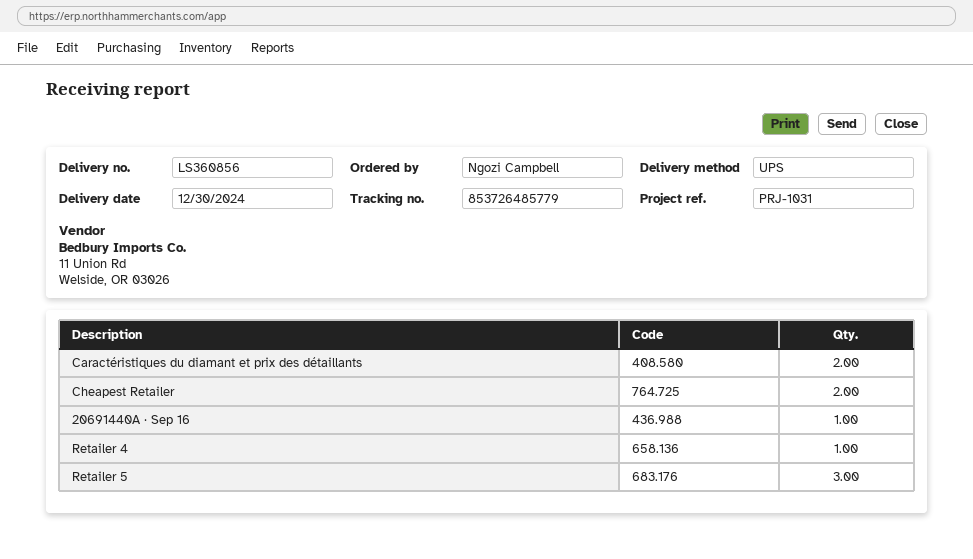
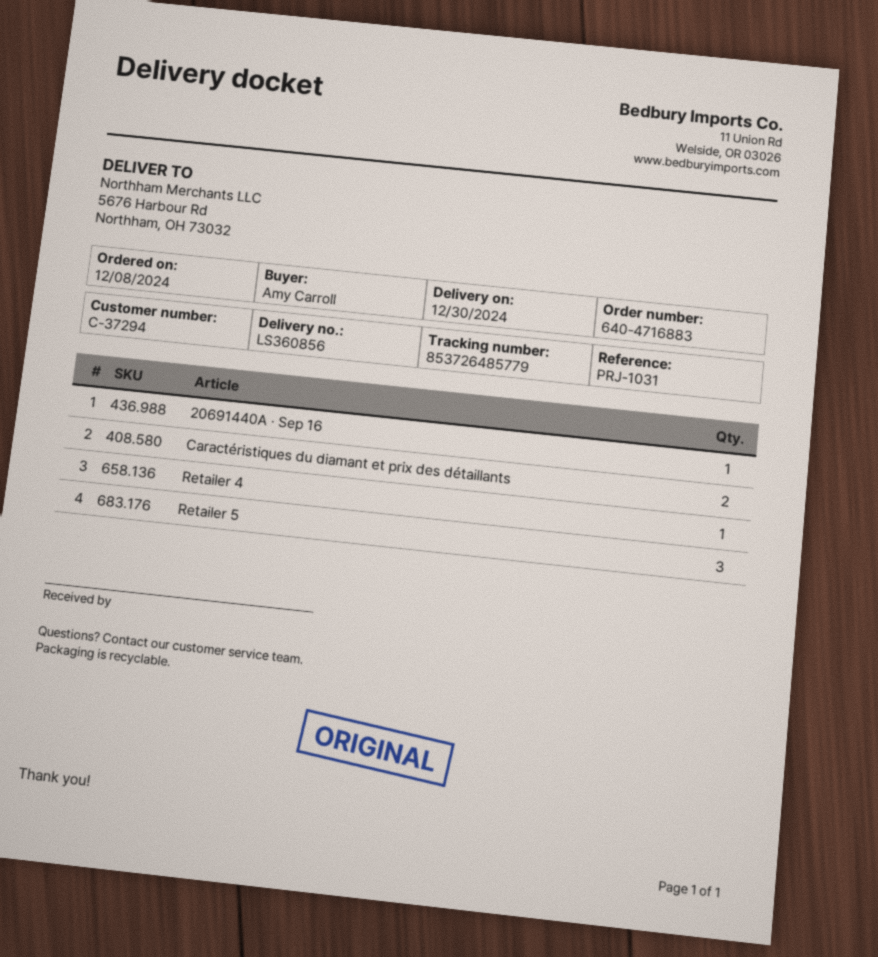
ordered by: Ngozi Campbell -> Amy Carroll
Cheapest Retailer: 2 -> none

